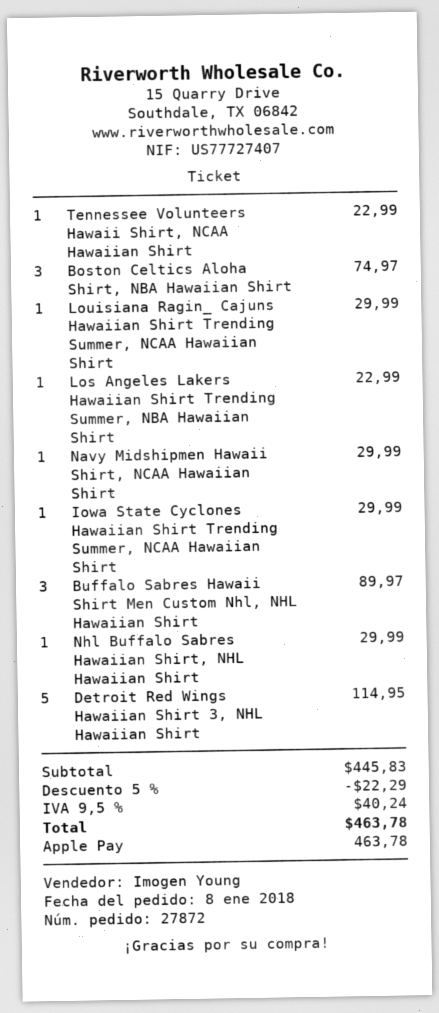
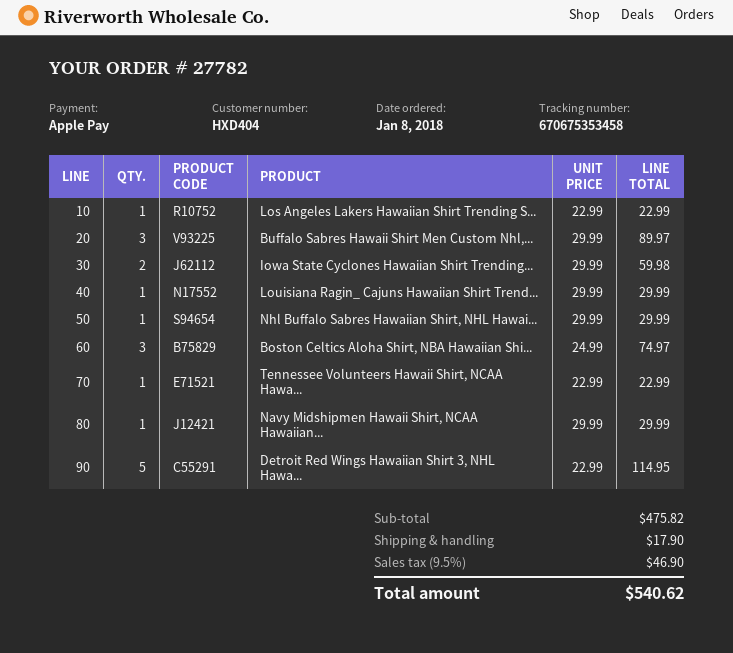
order number: 27872 -> 27782
Iowa State Cyclones Hawaiian Shirt Trending Summer, NCAA Hawaiian Shirt: 1 for 29.99 -> 2 for 59.98
subtotal: 445.83 -> 475.82
discount: 5% = 22.29 -> none
shipping: none -> 17.90
tax: 9.5% = 40.24 -> 9.5% = 46.90
total: 463.78 -> 540.62

